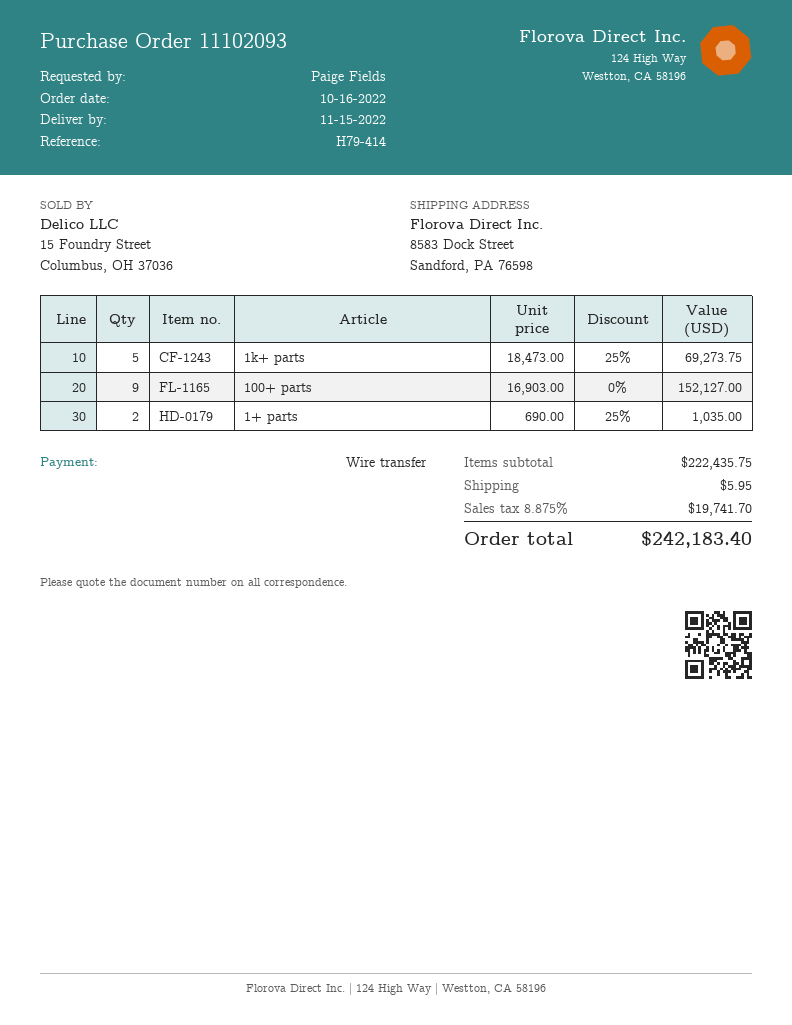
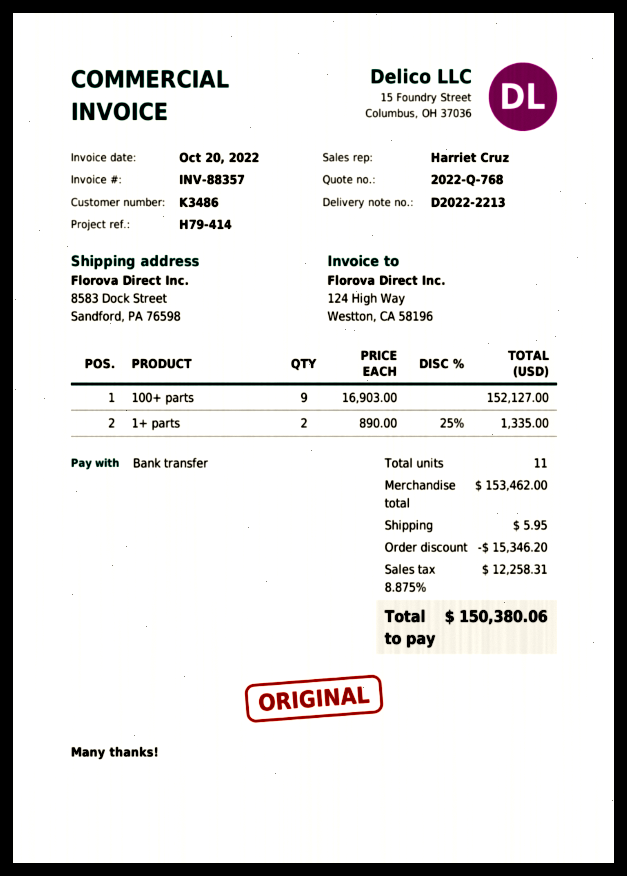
1k+ parts: 5 x 18473.00 - 25% = 69273.75 -> none
1+ parts: 2 x 690.00 - 25% = 1035.00 -> 2 x 890.00 - 25% = 1335.00
subtotal: 222435.75 -> 153462.00
discount: none -> 15346.20
tax: 8.875% = 19741.70 -> 8.875% = 12258.31
total: 242183.40 -> 150380.06

